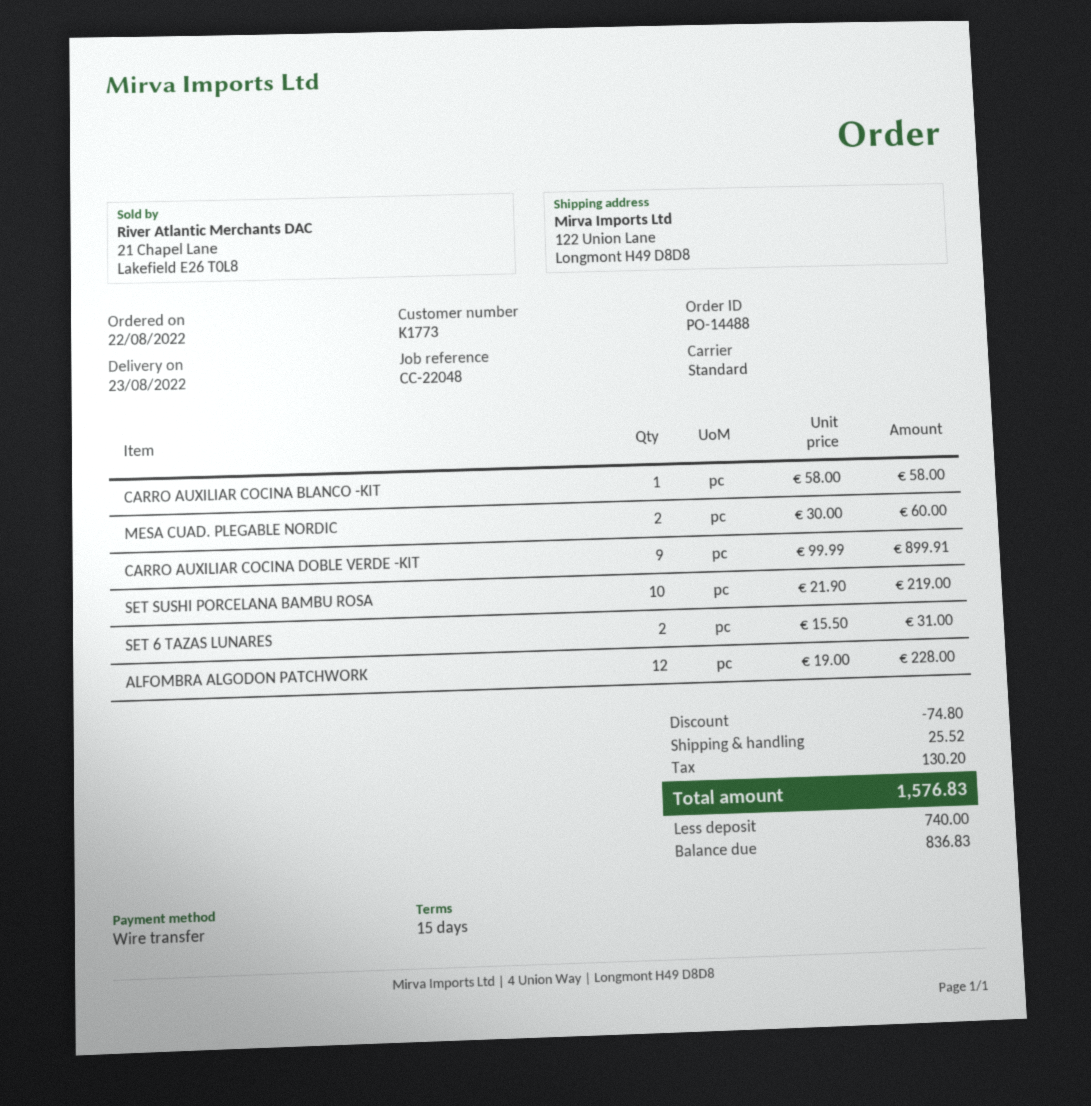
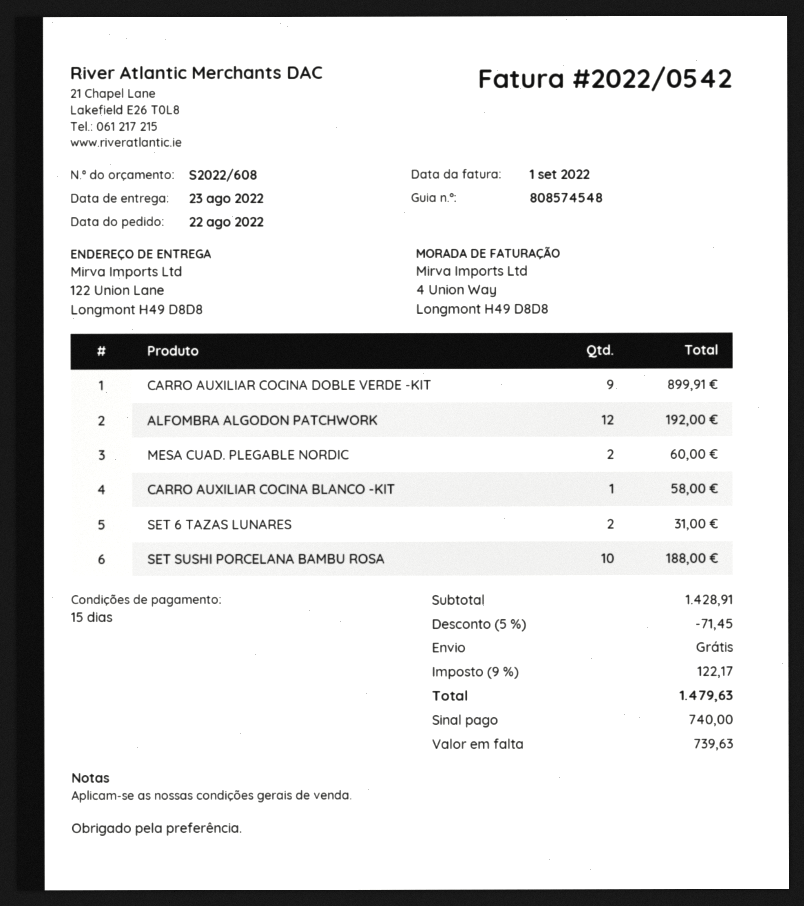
SET SUSHI PORCELANA BAMBU ROSA: 10 for 219.00 -> 10 for 188.00
ALFOMBRA ALGODON PATCHWORK: 12 for 228.00 -> 12 for 192.00
discount: 74.80 -> 71.45
shipping: 25.52 -> 0.00
tax: 130.20 -> 122.17
total: 1576.83 -> 1479.63
balance: 836.83 -> 739.63

